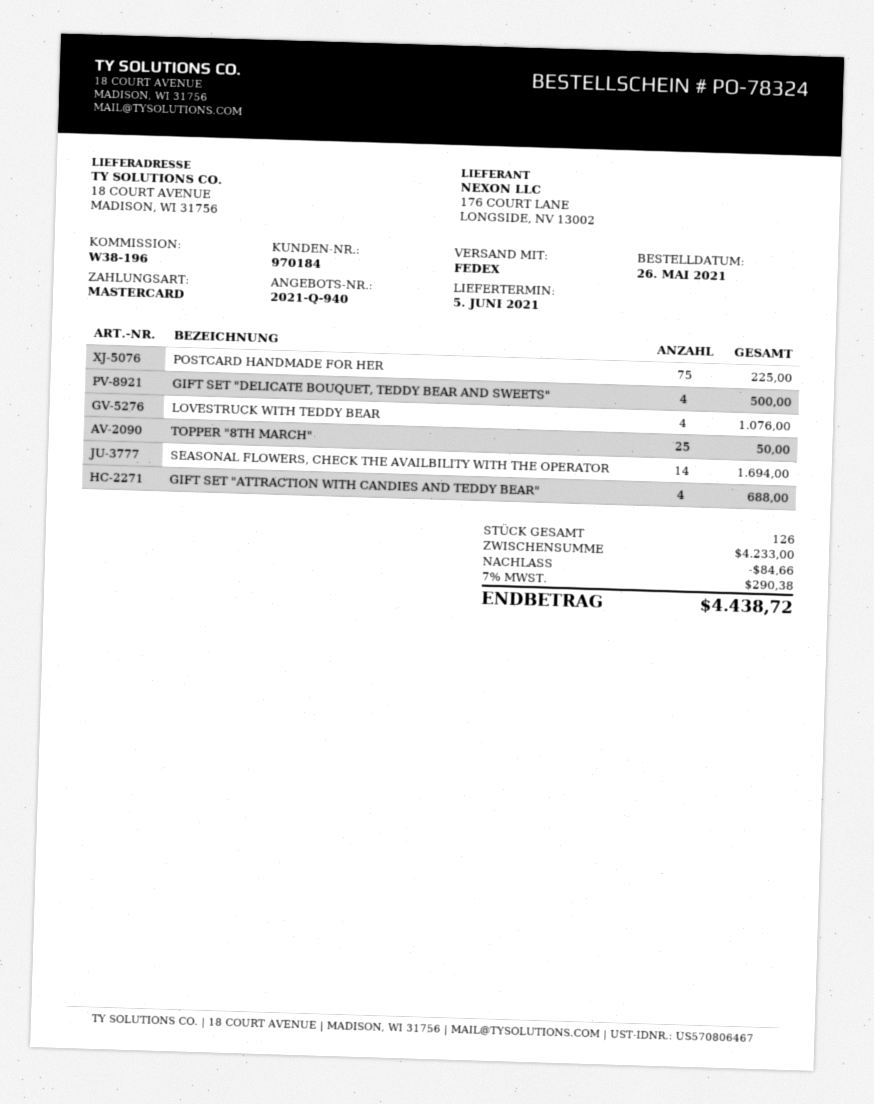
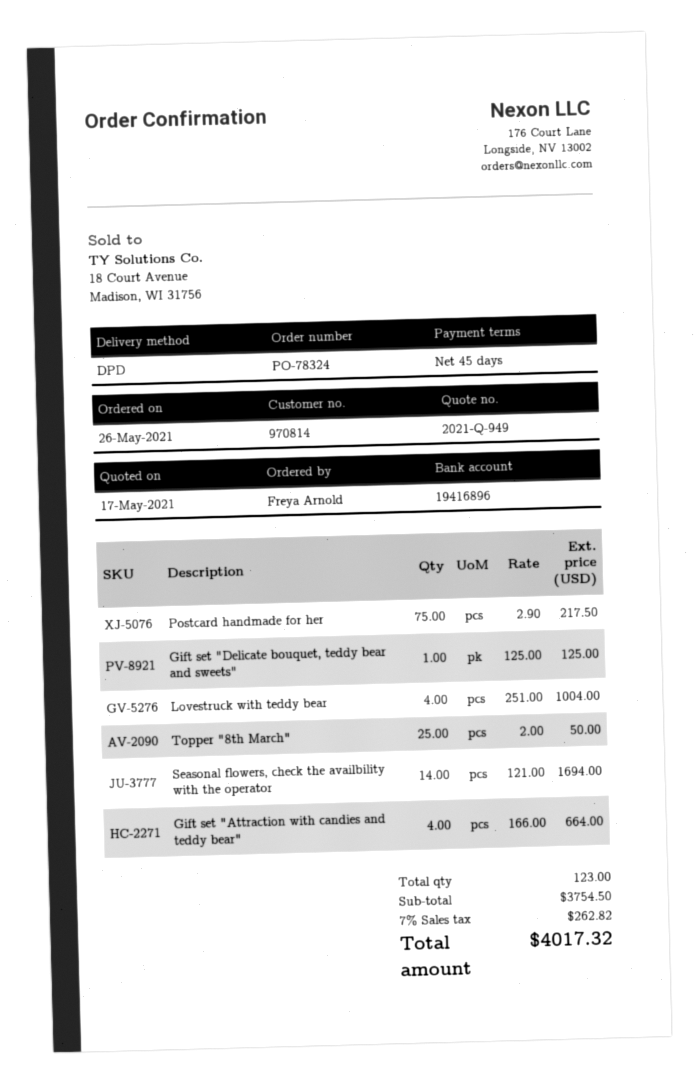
quote number: 2021-Q-940 -> 2021-Q-949
customer number: 970184 -> 970814
shipping method: FedEx -> DPD
POSTCARD HANDMADE FOR HER: 75 for 225.00 -> 75 for 217.50
GIFT SET "DELICATE BOUQUET, TEDDY BEAR AND SWEETS": 4 for 500.00 -> 1 for 125.00
LOVESTRUCK WITH TEDDY BEAR: 4 for 1076.00 -> 4 for 1004.00
GIFT SET "ATTRACTION WITH CANDIES AND TEDDY BEAR": 4 for 688.00 -> 4 for 664.00
total quantity: 126 -> 123
subtotal: 4233.00 -> 3754.50
discount: 84.66 -> none
tax: 7% = 290.38 -> 7% = 262.82
total: 4438.72 -> 4017.32

